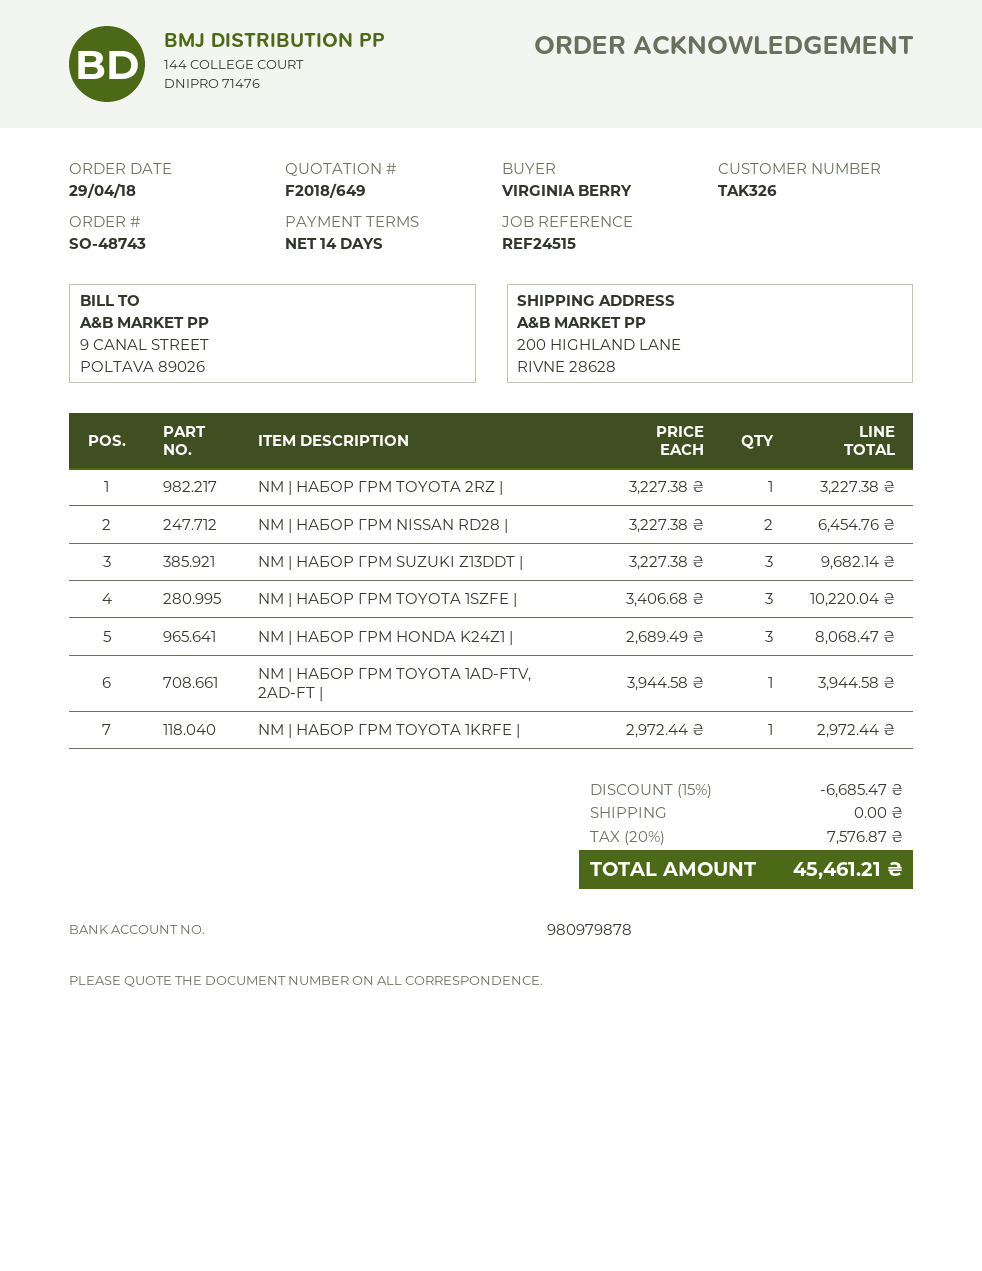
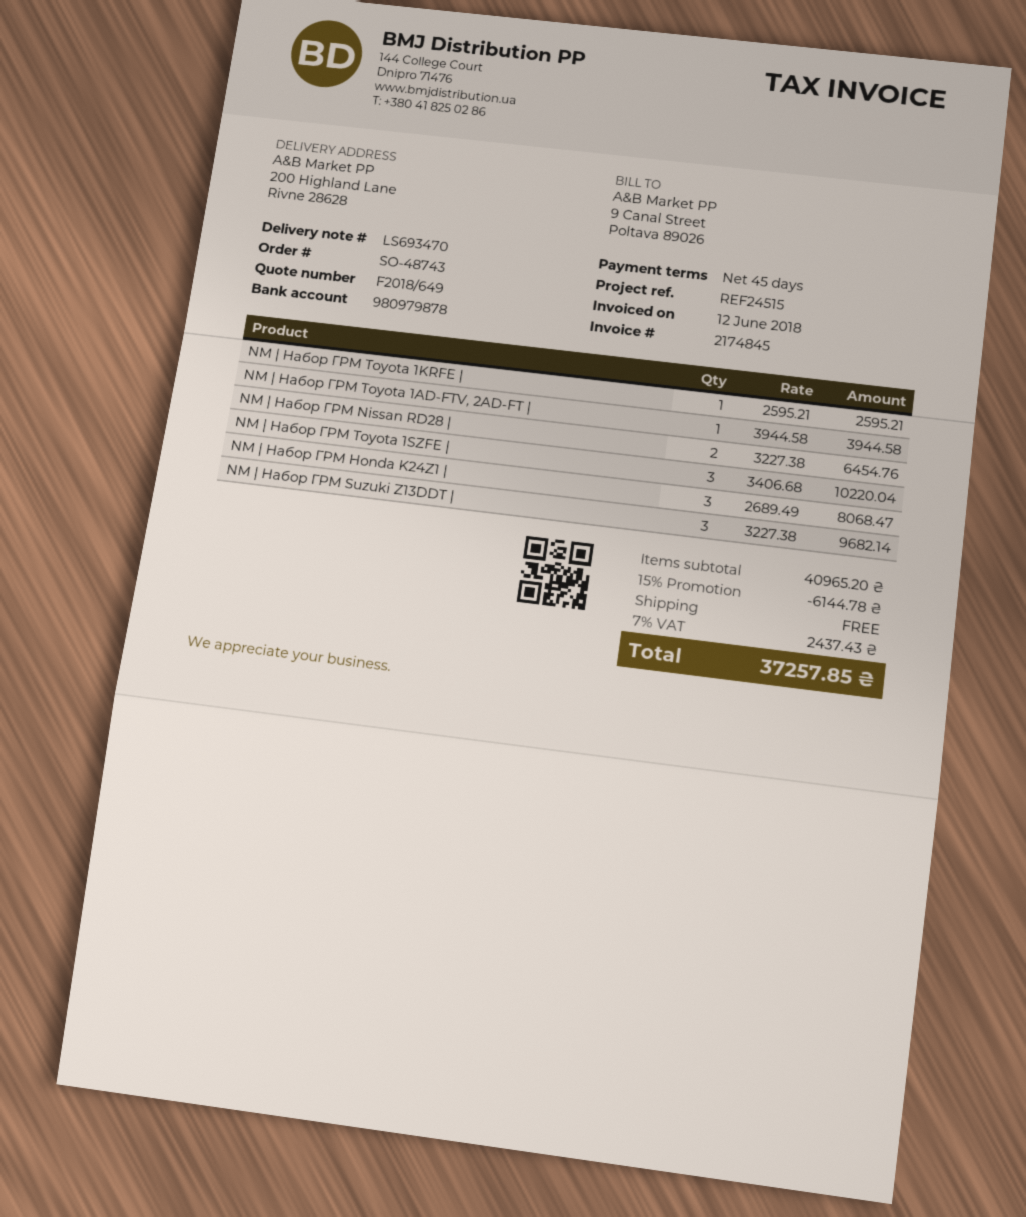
payment terms: 14 days -> 45 days
NM | НАБОР ГРМ TOYOTA 2RZ |: 1 x 3227.38 = 3227.38 -> none
NM | НАБОР ГРМ TOYOTA 1KRFE |: 1 x 2972.44 = 2972.44 -> 1 x 2595.21 = 2595.21
discount: 15% = 6685.47 -> 15% = 6144.78
tax: 20% = 7576.87 -> 7% = 2437.43
total: 45461.21 -> 37257.85

